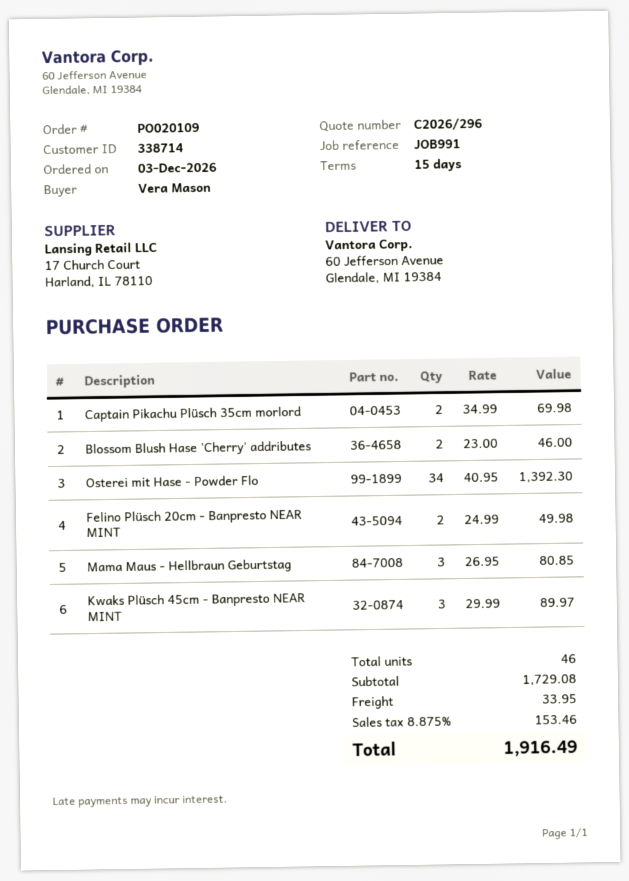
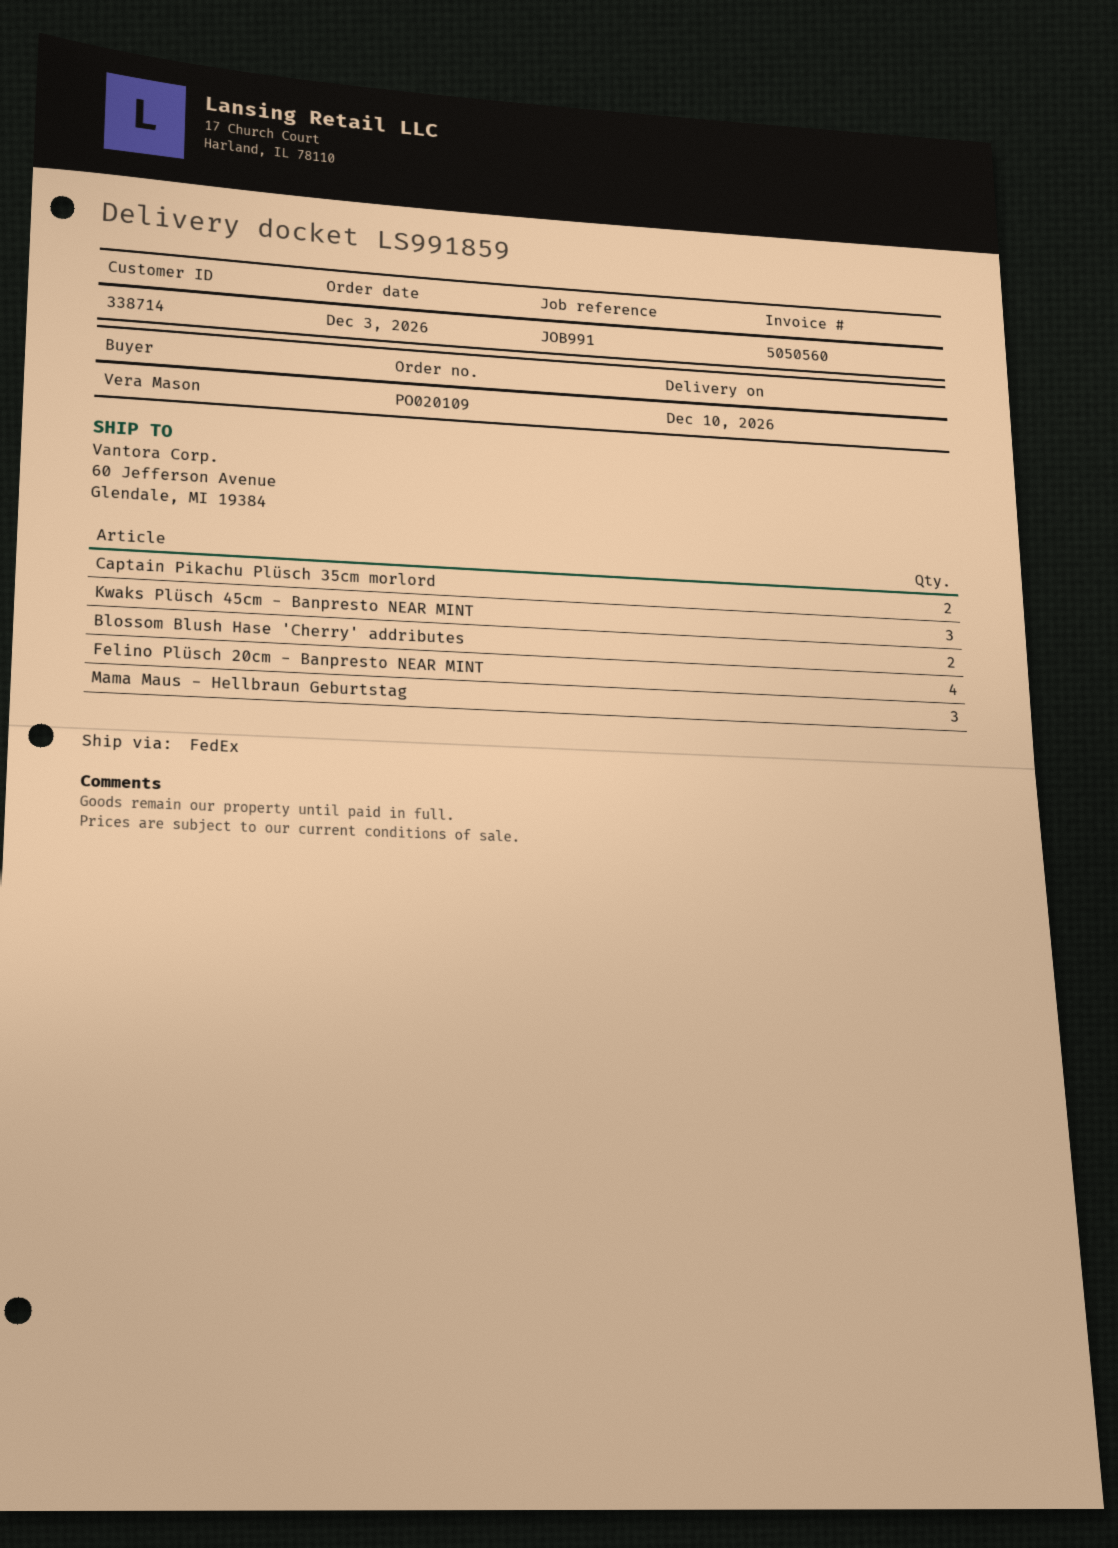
Osterei mit Hase - Powder Flo: 34 -> none
Felino Plüsch 20cm - Banpresto NEAR MINT: 2 -> 4

